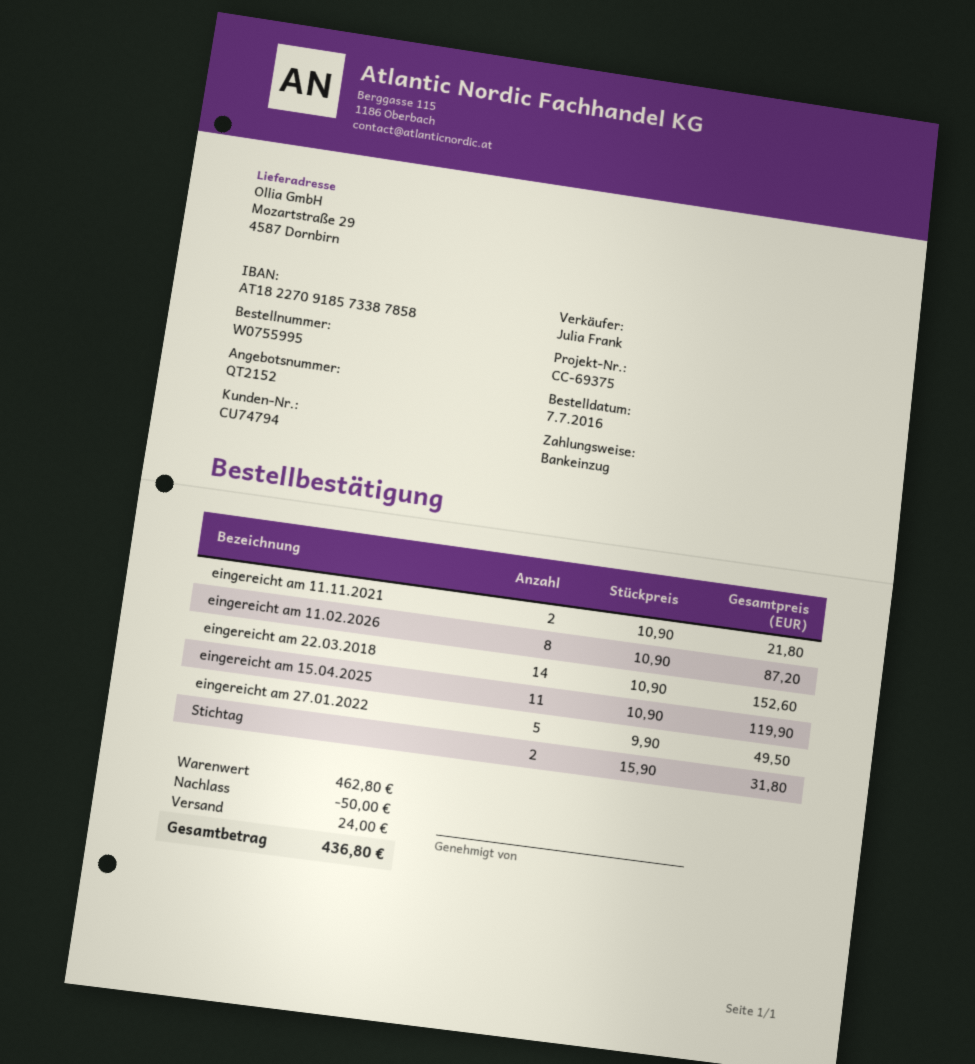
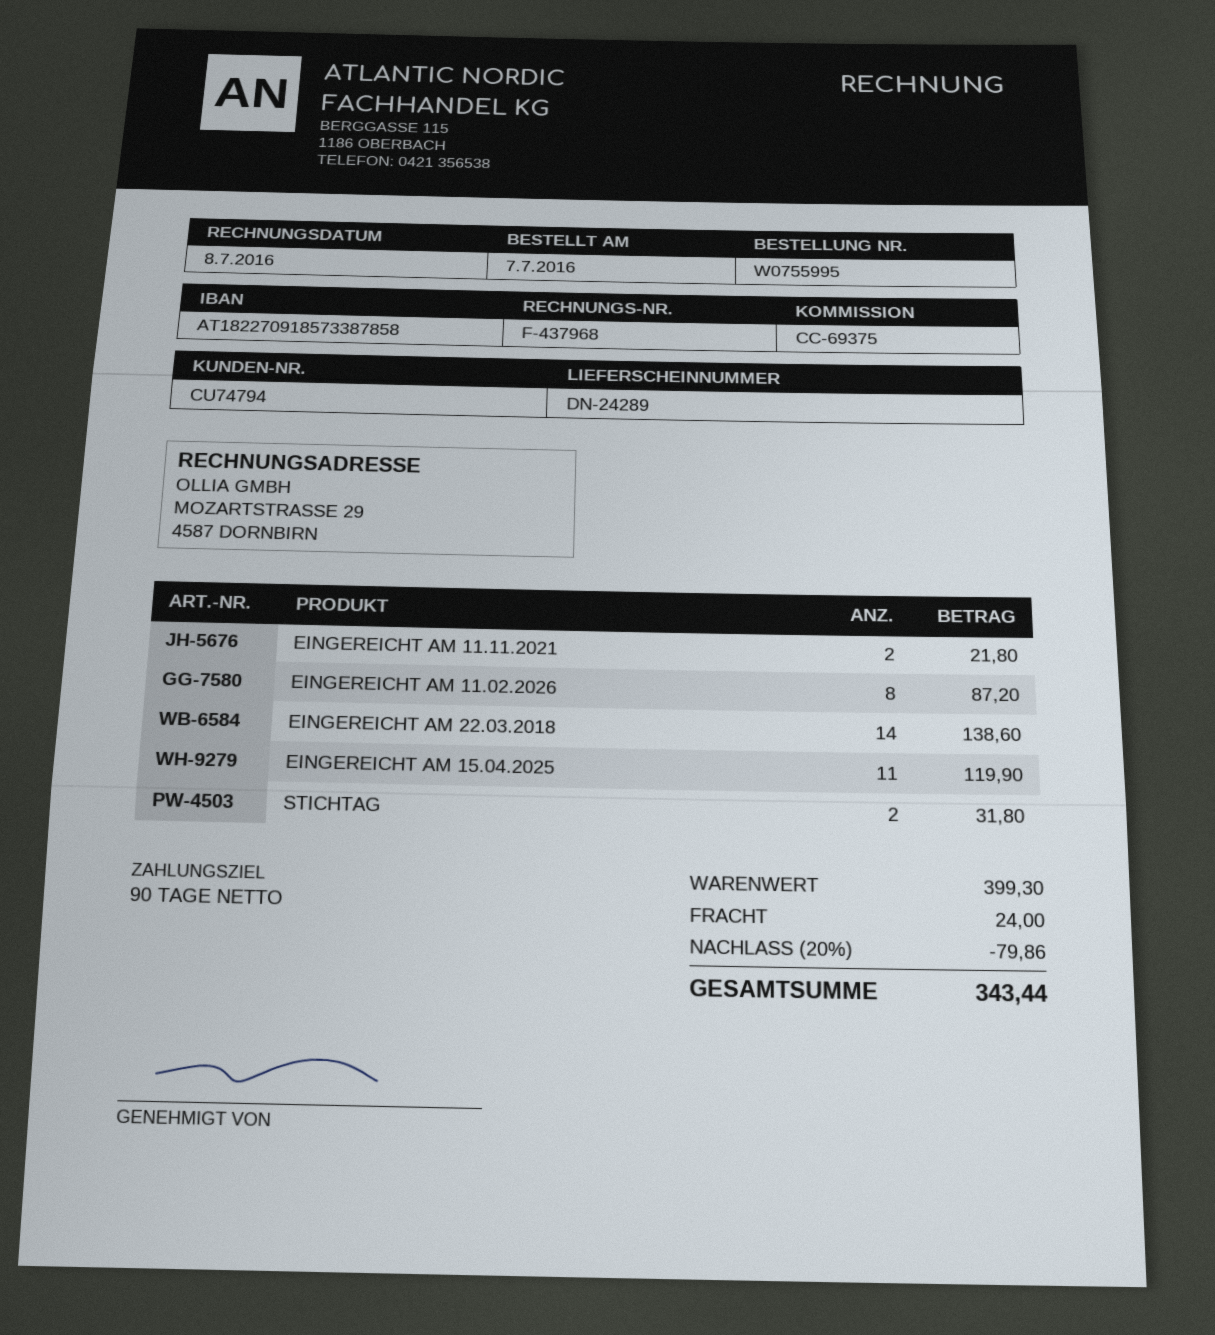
eingereicht am 22.03.2018: 14 for 152.60 -> 14 for 138.60
eingereicht am 27.01.2022: 5 for 49.50 -> none
subtotal: 462.80 -> 399.30
discount: 50.00 -> 79.86
total: 436.80 -> 343.44

